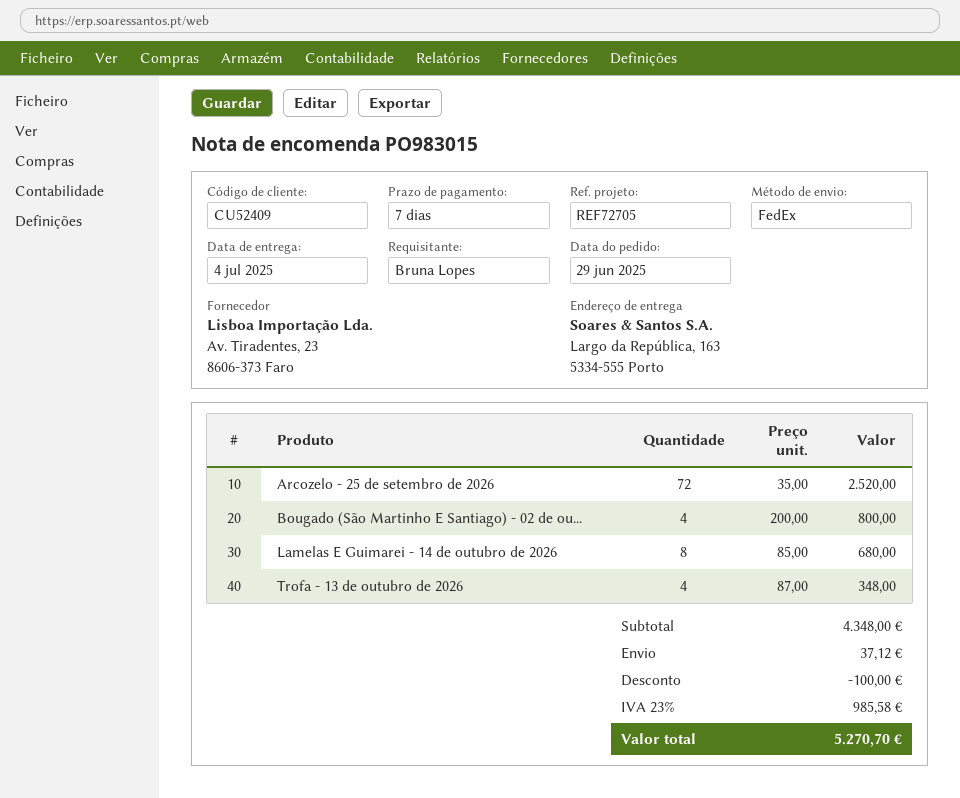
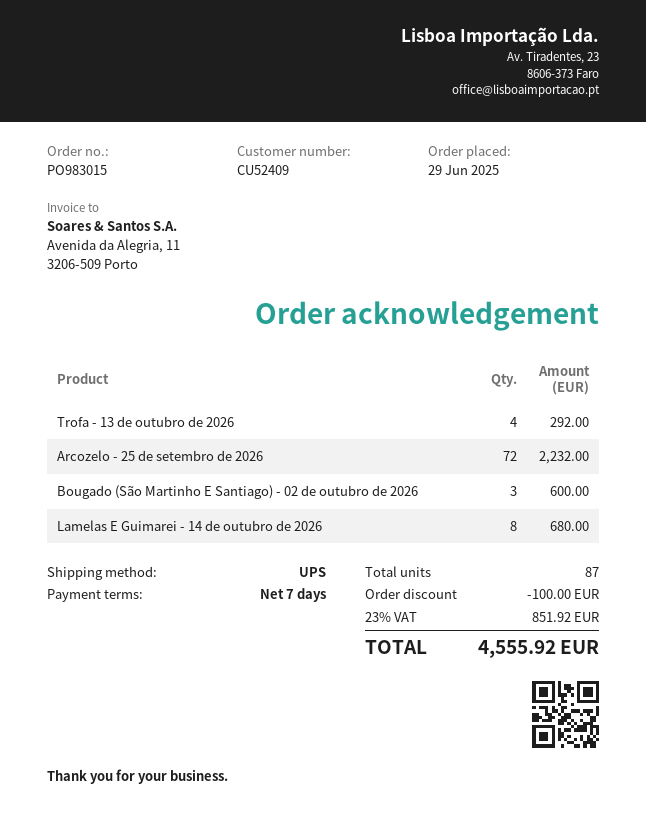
shipping method: FedEx -> UPS
Arcozelo - 25 de setembro de 2026: 72 for 2520.00 -> 72 for 2232.00
Bougado (São Martinho E Santiago) - 02 de ou...: 4 for 800.00 -> 3 for 600.00
Trofa - 13 de outubro de 2026: 4 for 348.00 -> 4 for 292.00
shipping: 37.12 -> none
tax: 23% = 985.58 -> 23% = 851.92
total: 5270.70 -> 4555.92

